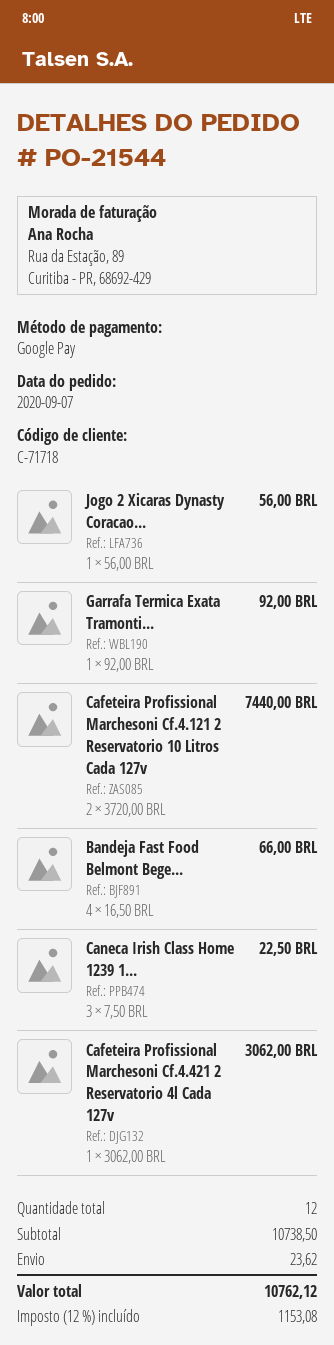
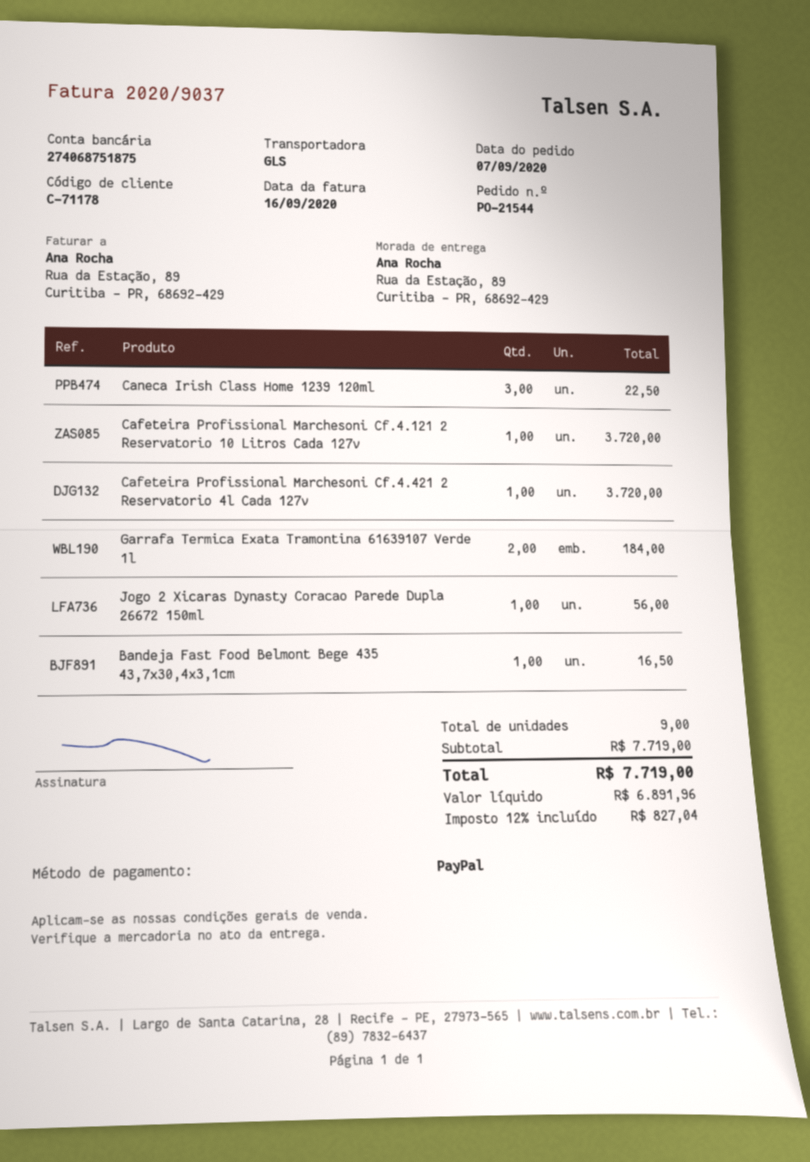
customer number: C-71718 -> C-71178
payment method: Google Pay -> PayPal
Garrafa Termica Exata Tramonti...: 1 for 92.00 -> 2 for 184.00
Cafeteira Profissional Marchesoni Cf.4.121 2 Reservatorio 10 Litros Cada 127v: 2 for 7440.00 -> 1 for 3720.00
Bandeja Fast Food Belmont Bege...: 4 for 66.00 -> 1 for 16.50
Cafeteira Profissional Marchesoni Cf.4.421 2 Reservatorio 4l Cada 127v: 1 for 3062.00 -> 1 for 3720.00
total quantity: 12 -> 9
subtotal: 10738.50 -> 7719.00
shipping: 23.62 -> none
tax: 12% = 1153.08 -> 12% = 827.04
total: 10762.12 -> 7719.00

